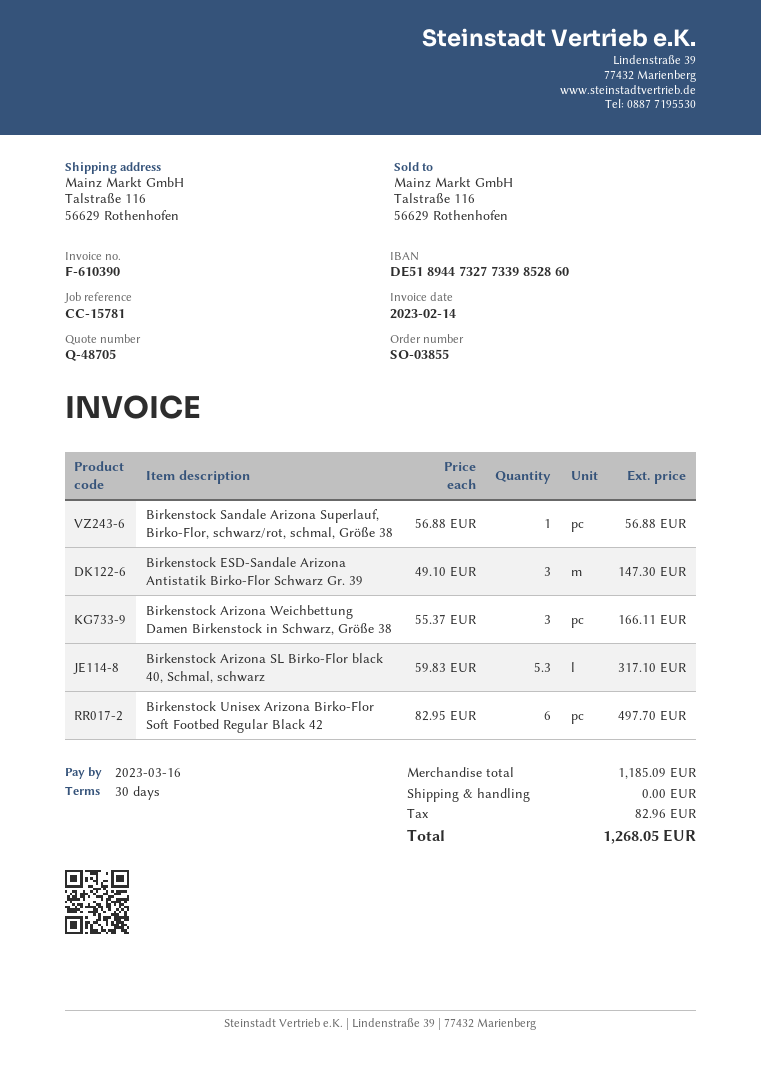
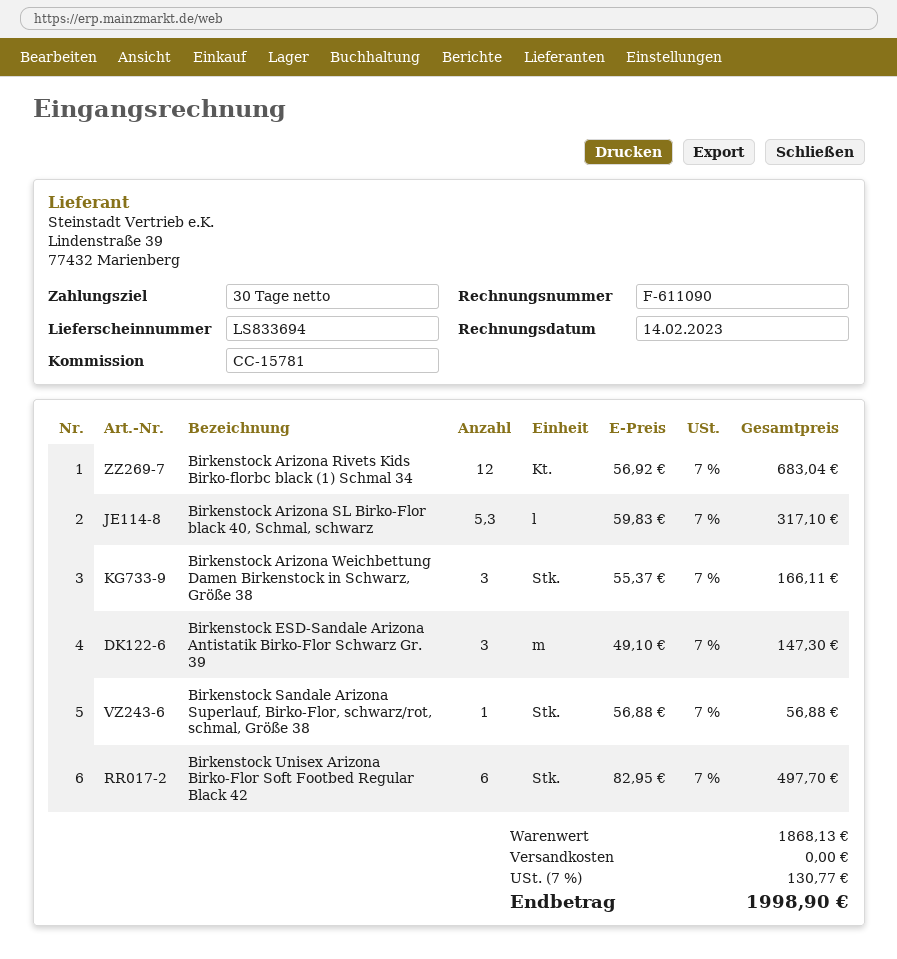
invoice number: F-610390 -> F-611090
Birkenstock Arizona Rivets Kids Birko-florbc black (1) Schmal 34: none -> 12 x 56.92 = 683.04
subtotal: 1185.09 -> 1868.13
tax: 82.96 -> 130.77
total: 1268.05 -> 1998.90

